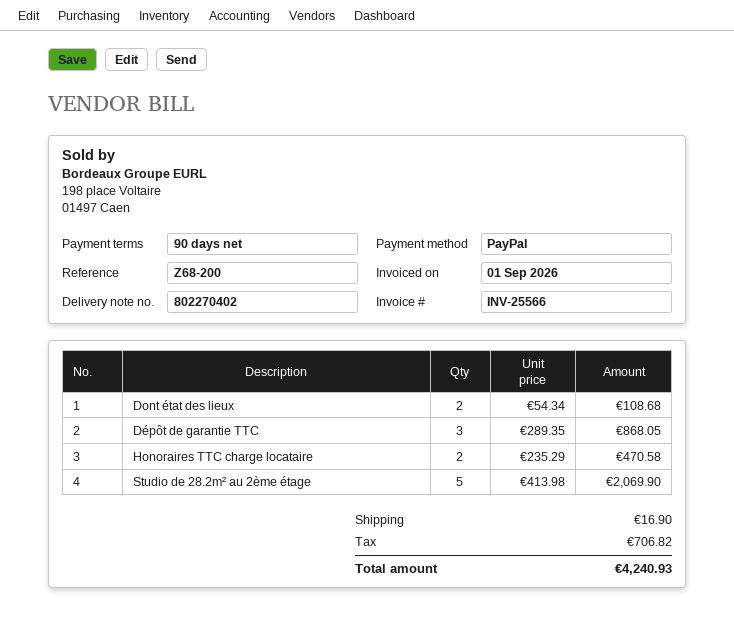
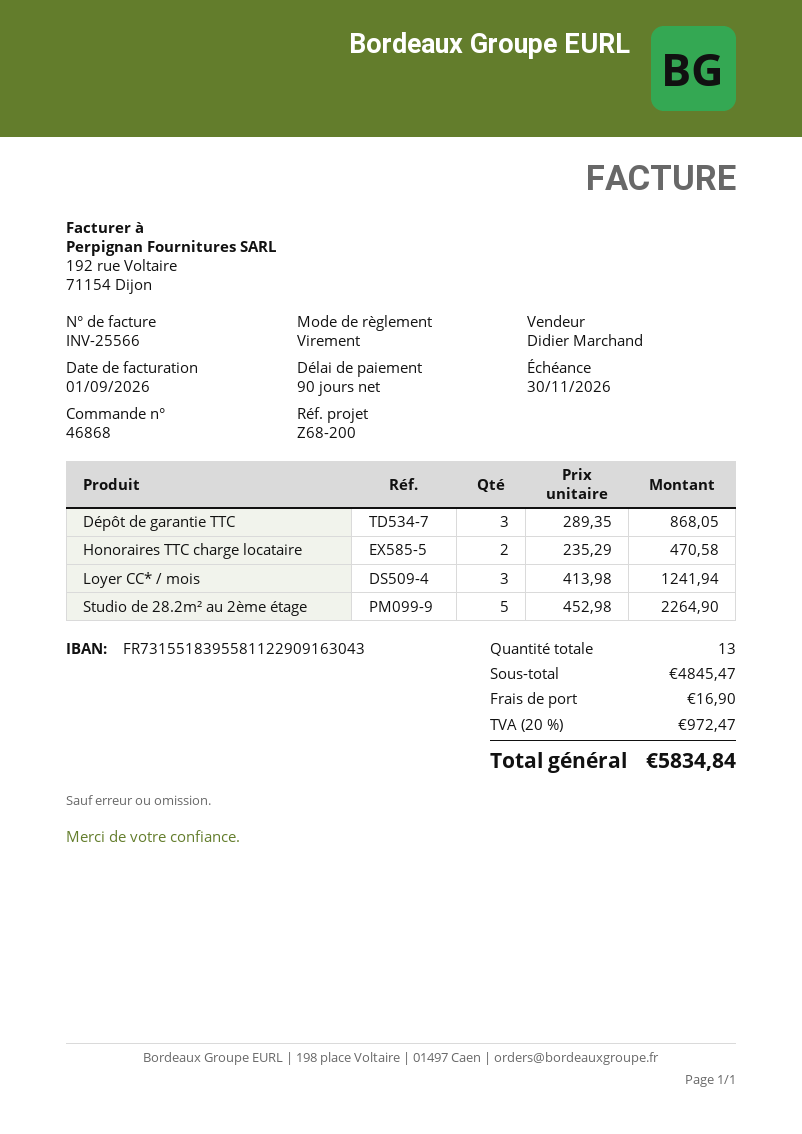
payment method: PayPal -> bank transfer
Dont état des lieux: 2 x 54.34 = 108.68 -> none
Studio de 28.2m² au 2ème étage: 5 x 413.98 = 2069.90 -> 5 x 452.98 = 2264.90
Loyer CC* / mois: none -> 3 x 413.98 = 1241.94
tax: 706.82 -> 972.47
total: 4240.93 -> 5834.84

